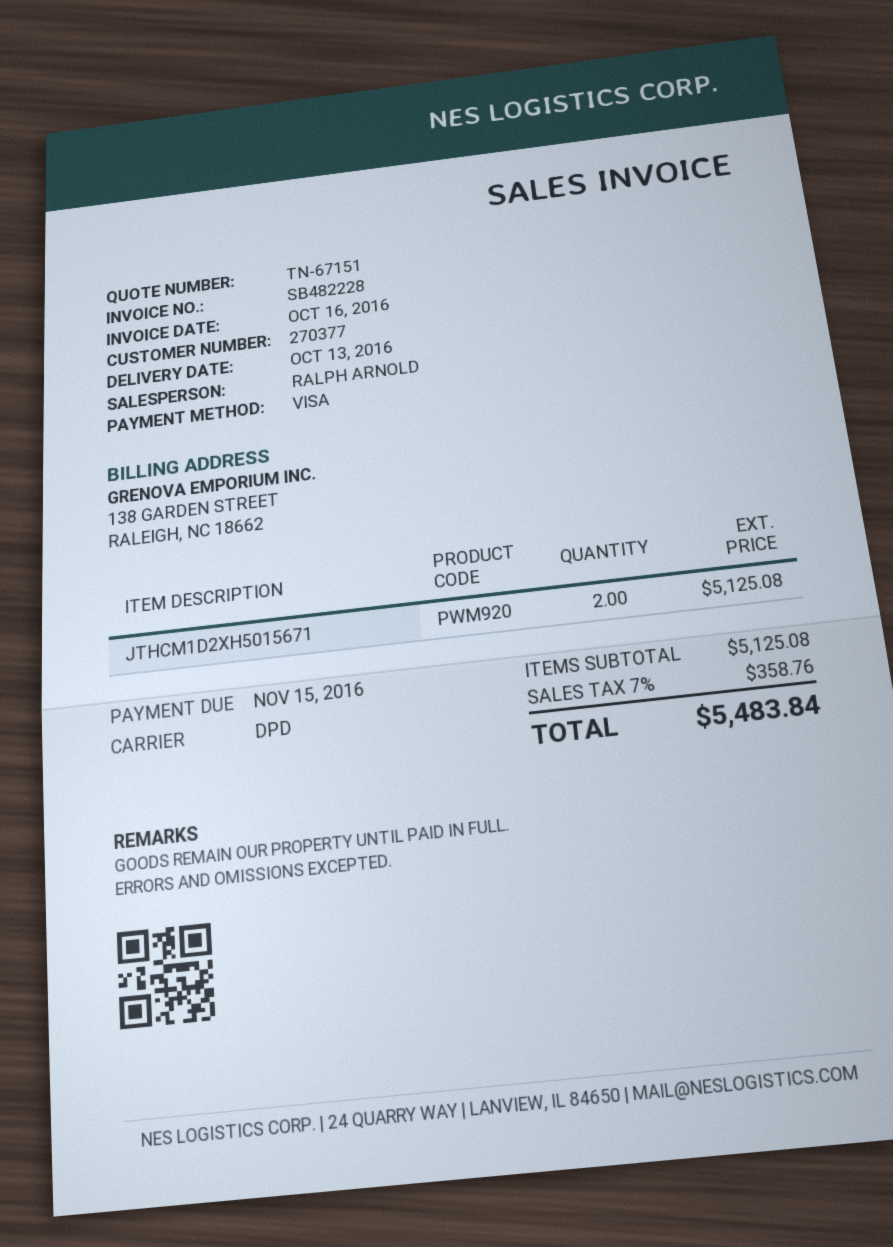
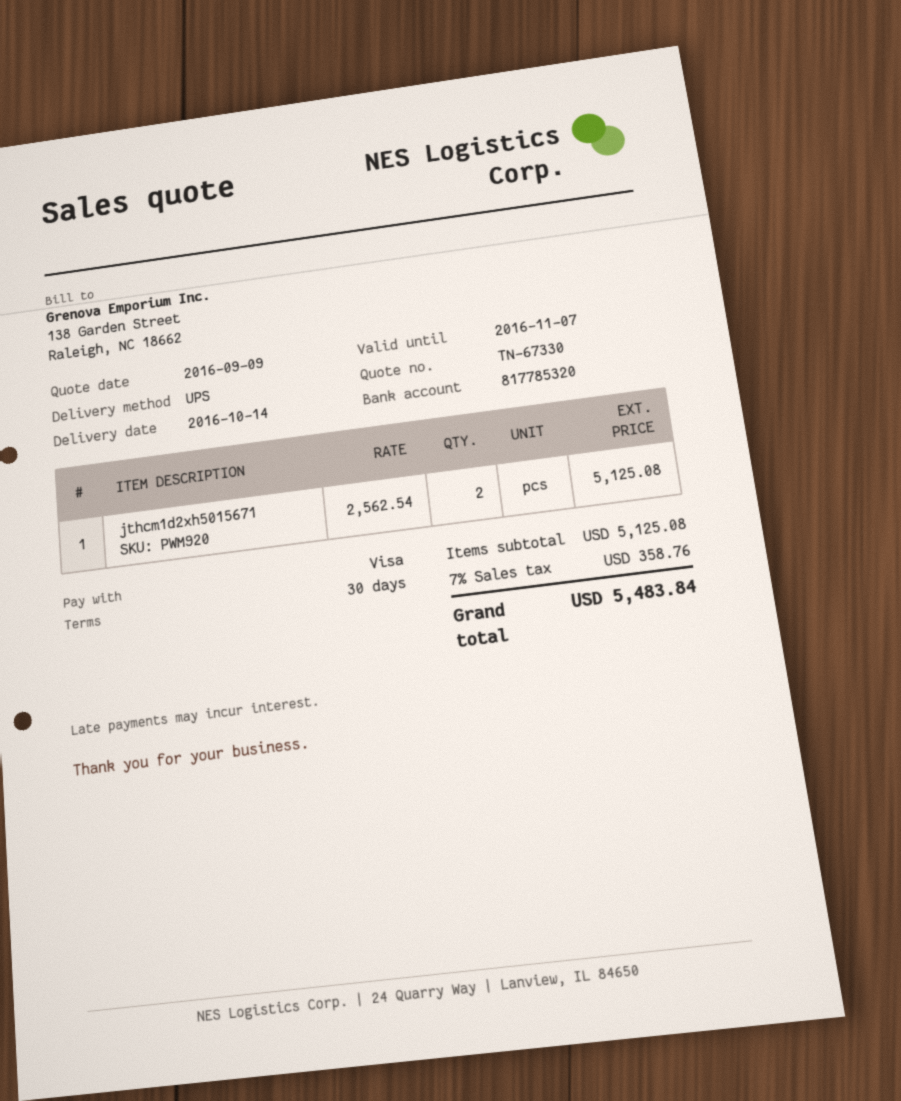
quote number: TN-67151 -> TN-67330
delivery date: 2016-10-13 -> 2016-10-14
shipping method: DPD -> UPS

